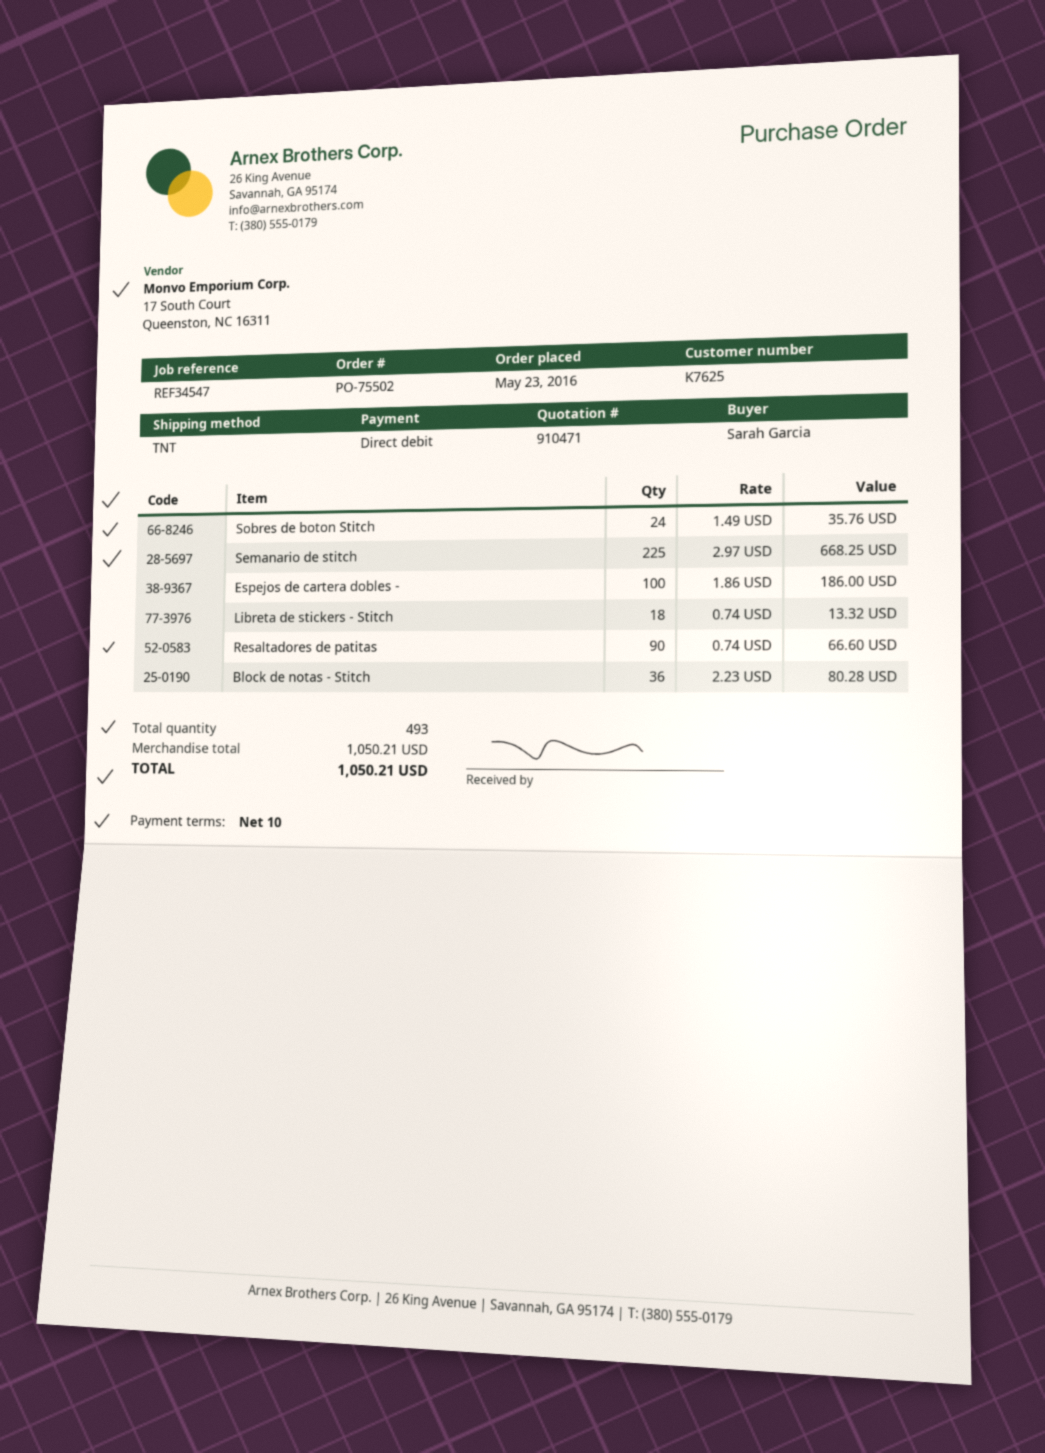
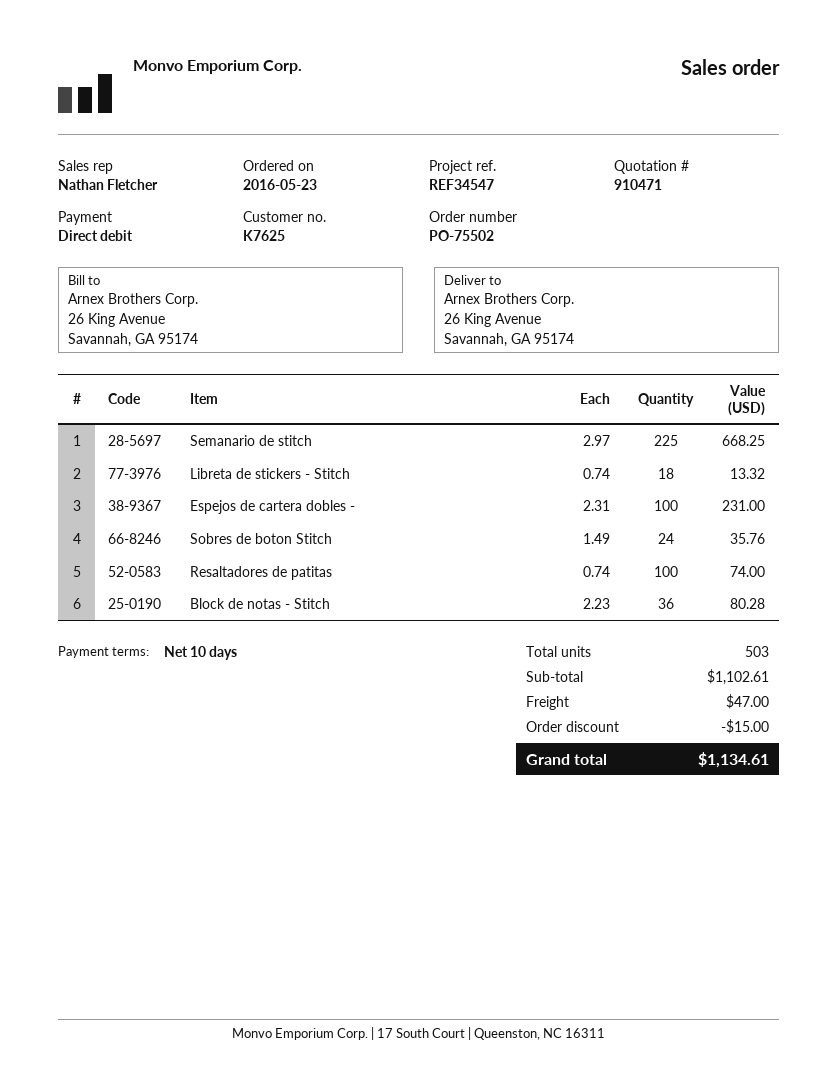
Espejos de cartera dobles -: 100 x 1.86 = 186.00 -> 100 x 2.31 = 231.00
Resaltadores de patitas: 90 x 0.74 = 66.60 -> 100 x 0.74 = 74.00
total quantity: 493 -> 503
subtotal: 1050.21 -> 1102.61
discount: none -> 15.00
shipping: none -> 47.00
total: 1050.21 -> 1134.61

